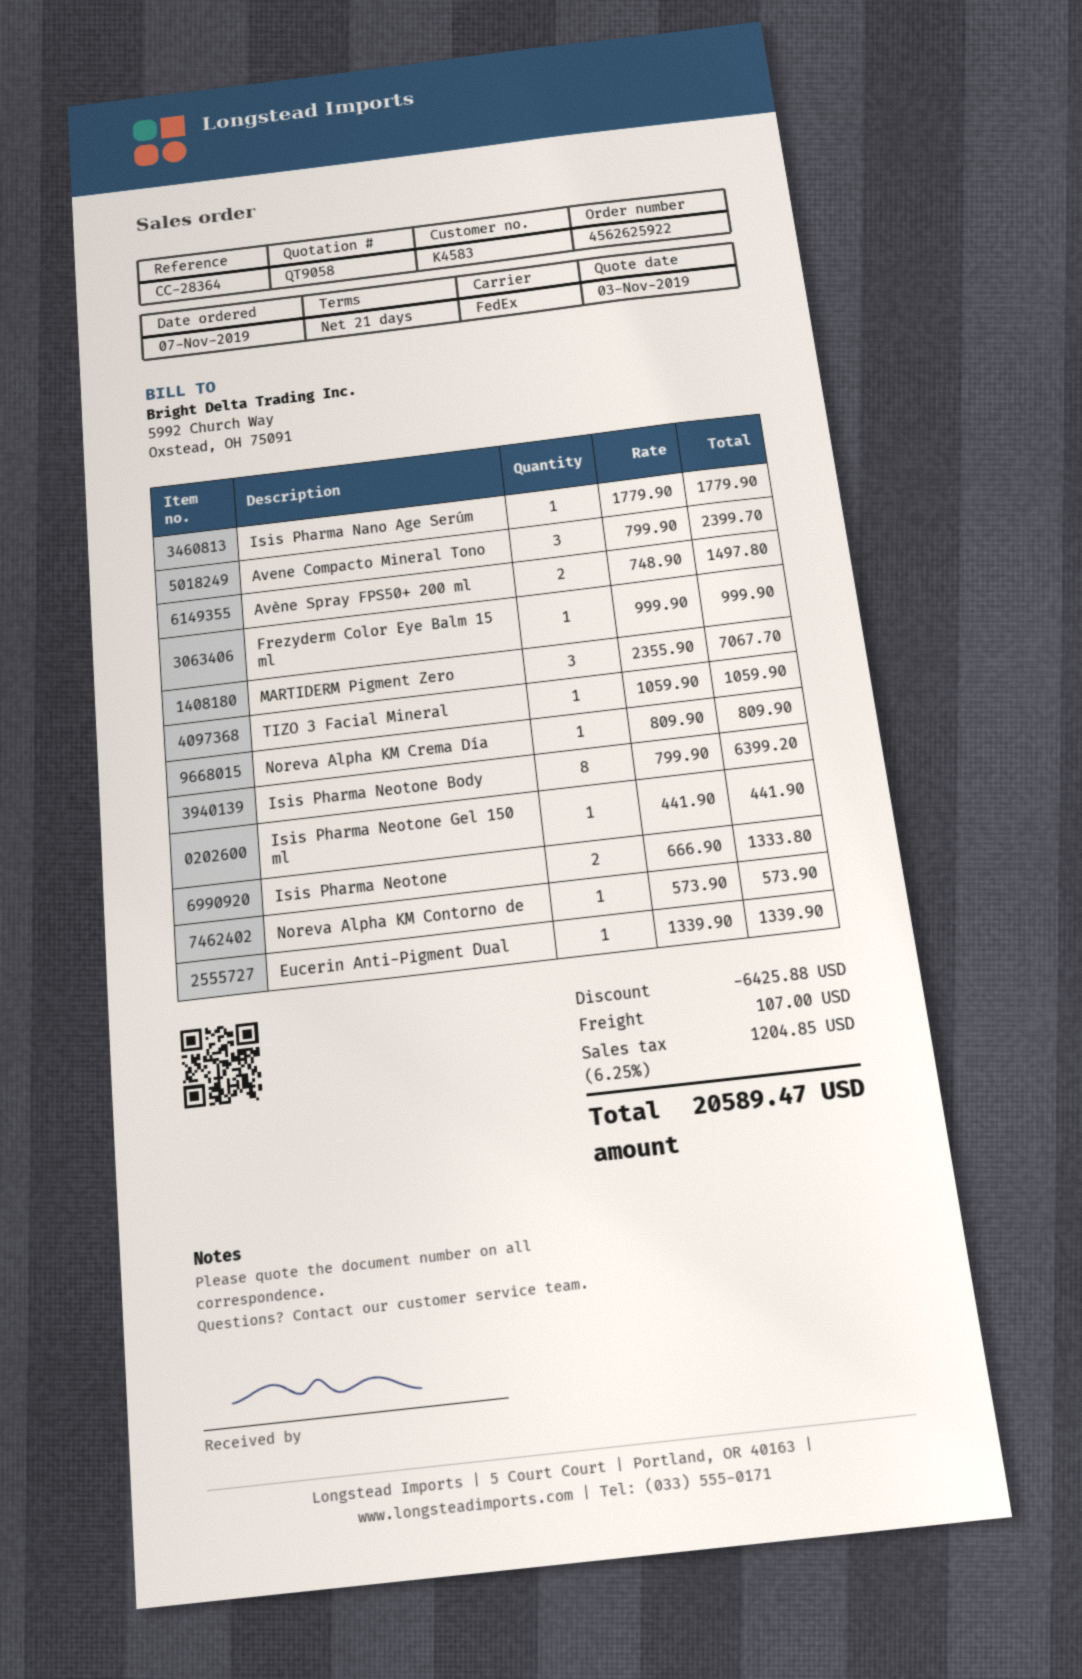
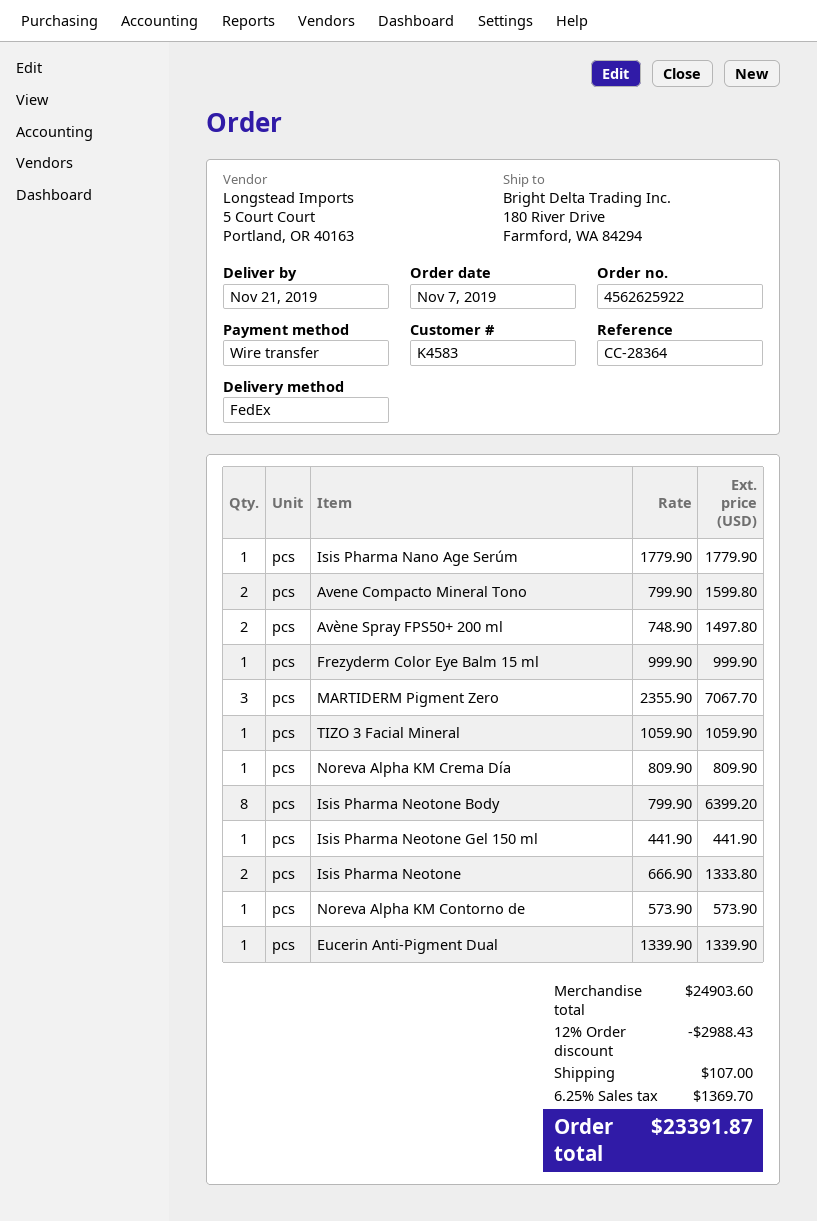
Avene Compacto Mineral Tono: 3 x 799.90 = 2399.70 -> 2 x 799.90 = 1599.80
discount: 6425.88 -> 2988.43
tax: 6.25% = 1204.85 -> 6.25% = 1369.70
total: 20589.47 -> 23391.87

